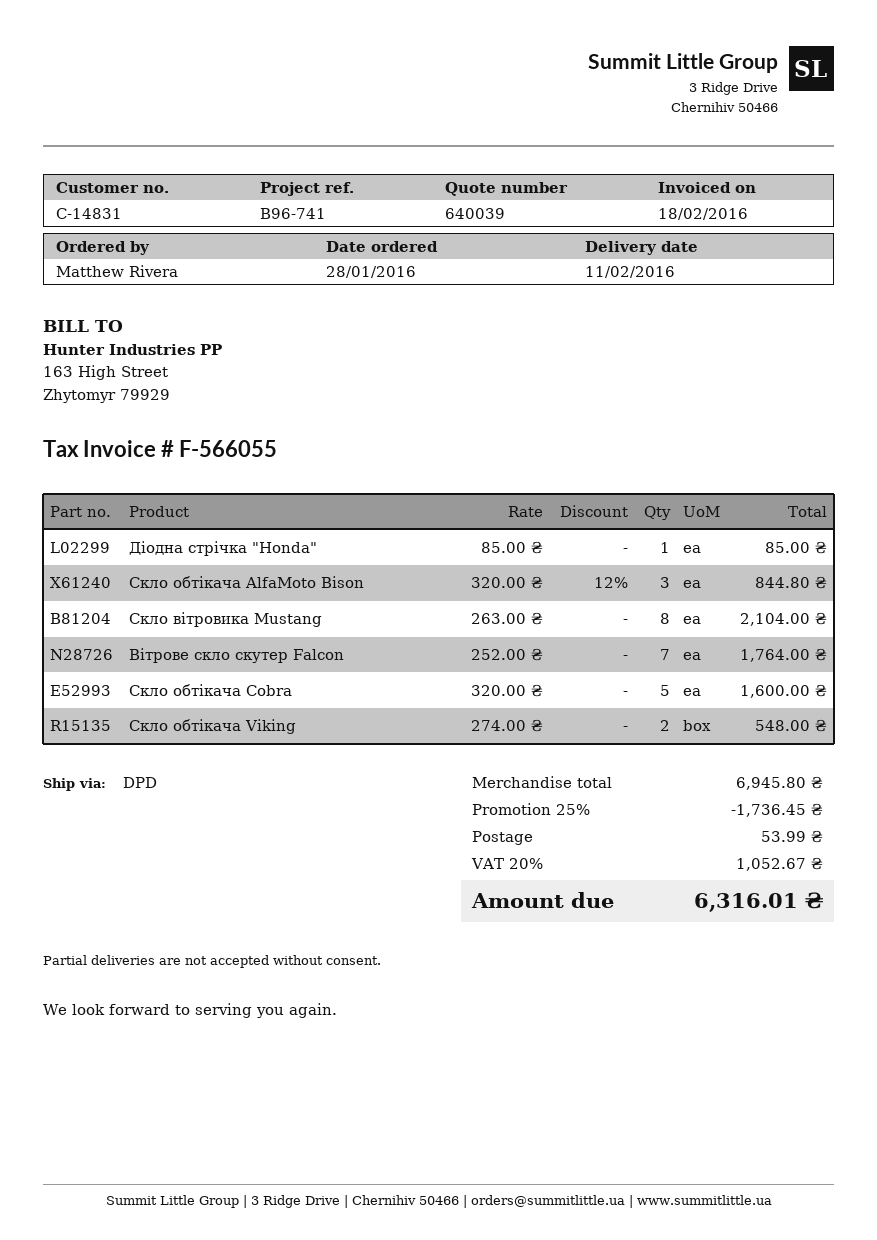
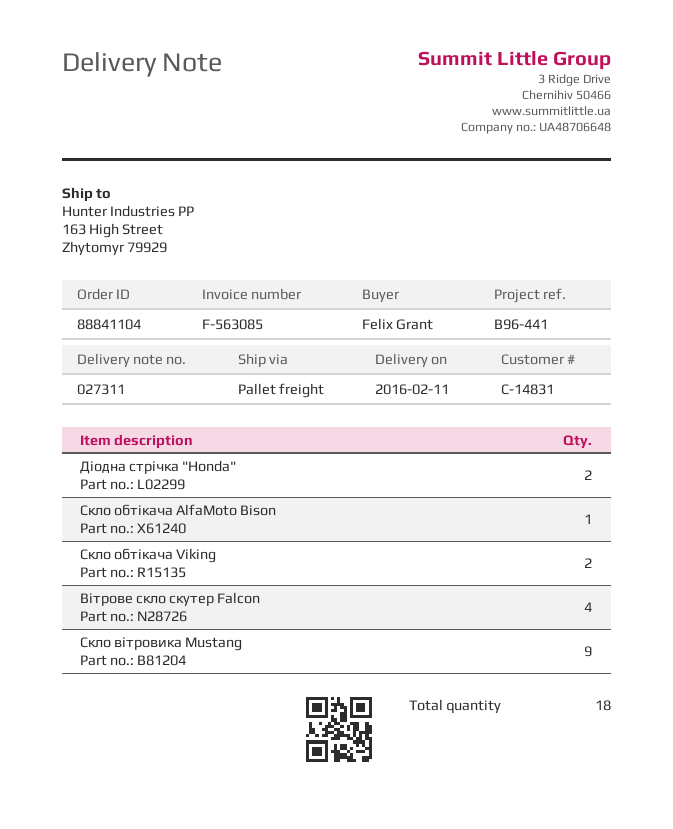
invoice number: F-566055 -> F-563085
reference: B96-741 -> B96-441
ordered by: Matthew Rivera -> Felix Grant
shipping method: DPD -> pallet freight
Діодна стрічка "Honda": 1 -> 2
Скло обтікача AlfaMoto Bison: 3 -> 1
Скло вітровика Mustang: 8 -> 9
Вітрове скло скутер Falcon: 7 -> 4
Скло обтікача Cobra: 5 -> none

